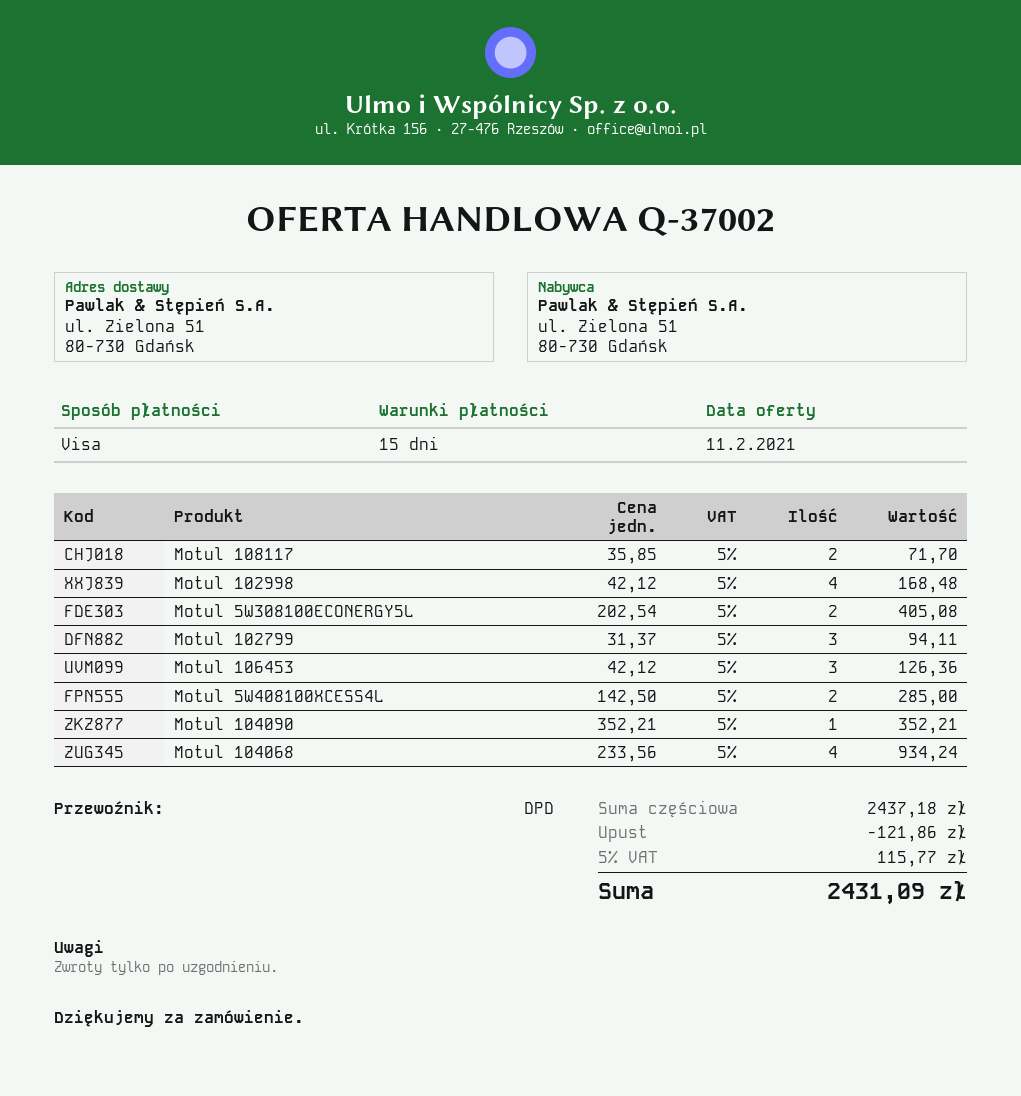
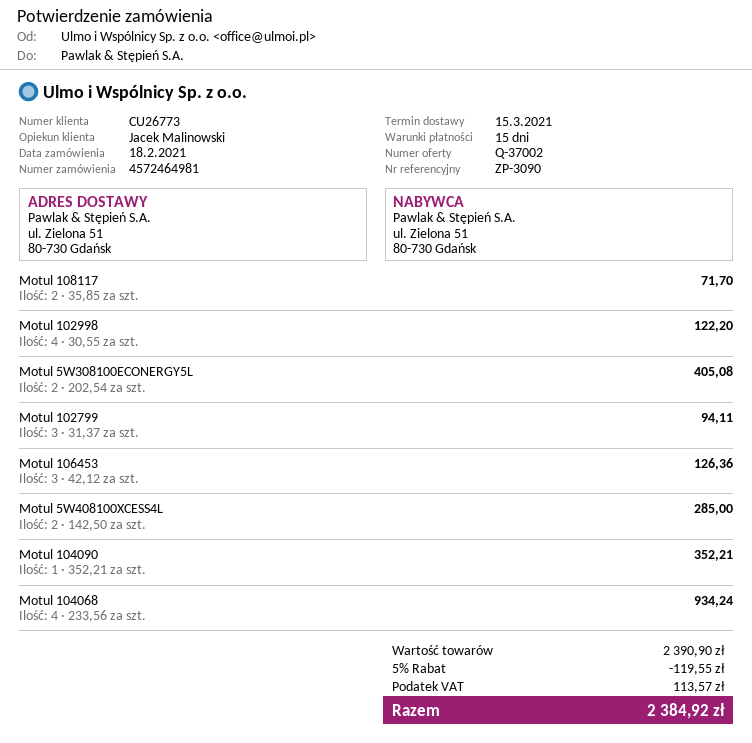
Motul 102998: 4 x 42.12 = 168.48 -> 4 x 30.55 = 122.20
subtotal: 2437.18 -> 2390.90
discount: 121.86 -> 119.55
tax: 115.77 -> 113.57
total: 2431.09 -> 2384.92

